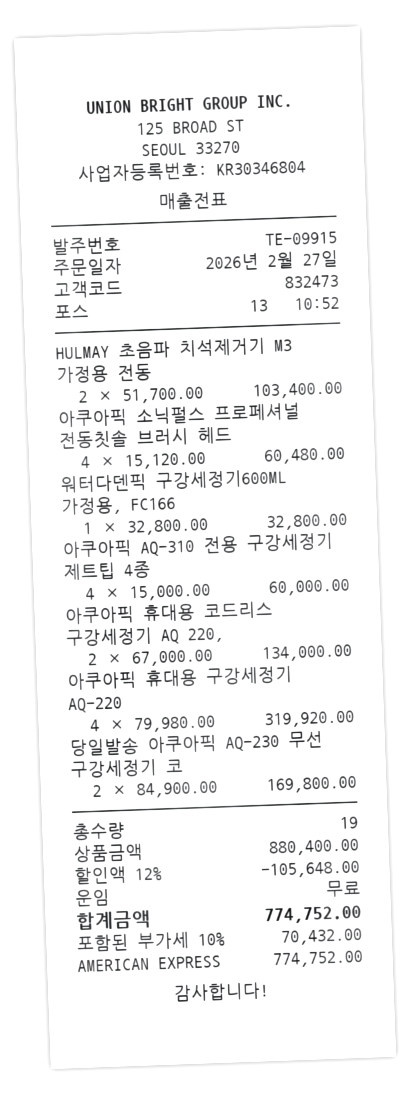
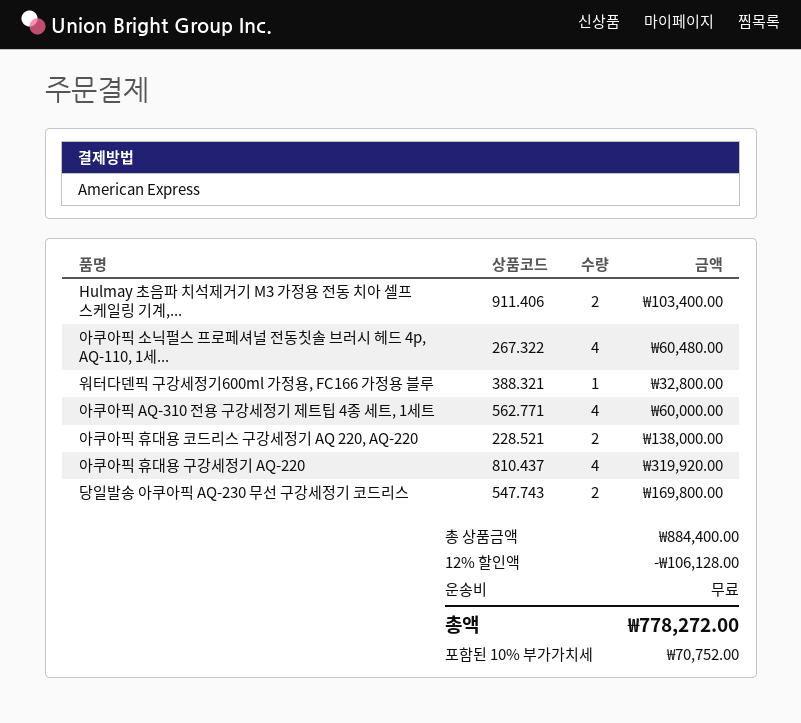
아쿠아픽 휴대용 코드리스 구강세정기 AQ 220,: 2 for 134000.00 -> 2 for 138000.00
subtotal: 880400.00 -> 884400.00
discount: 12% = 105648.00 -> 12% = 106128.00
tax: 10% = 70432.00 -> 10% = 70752.00
total: 774752.00 -> 778272.00

